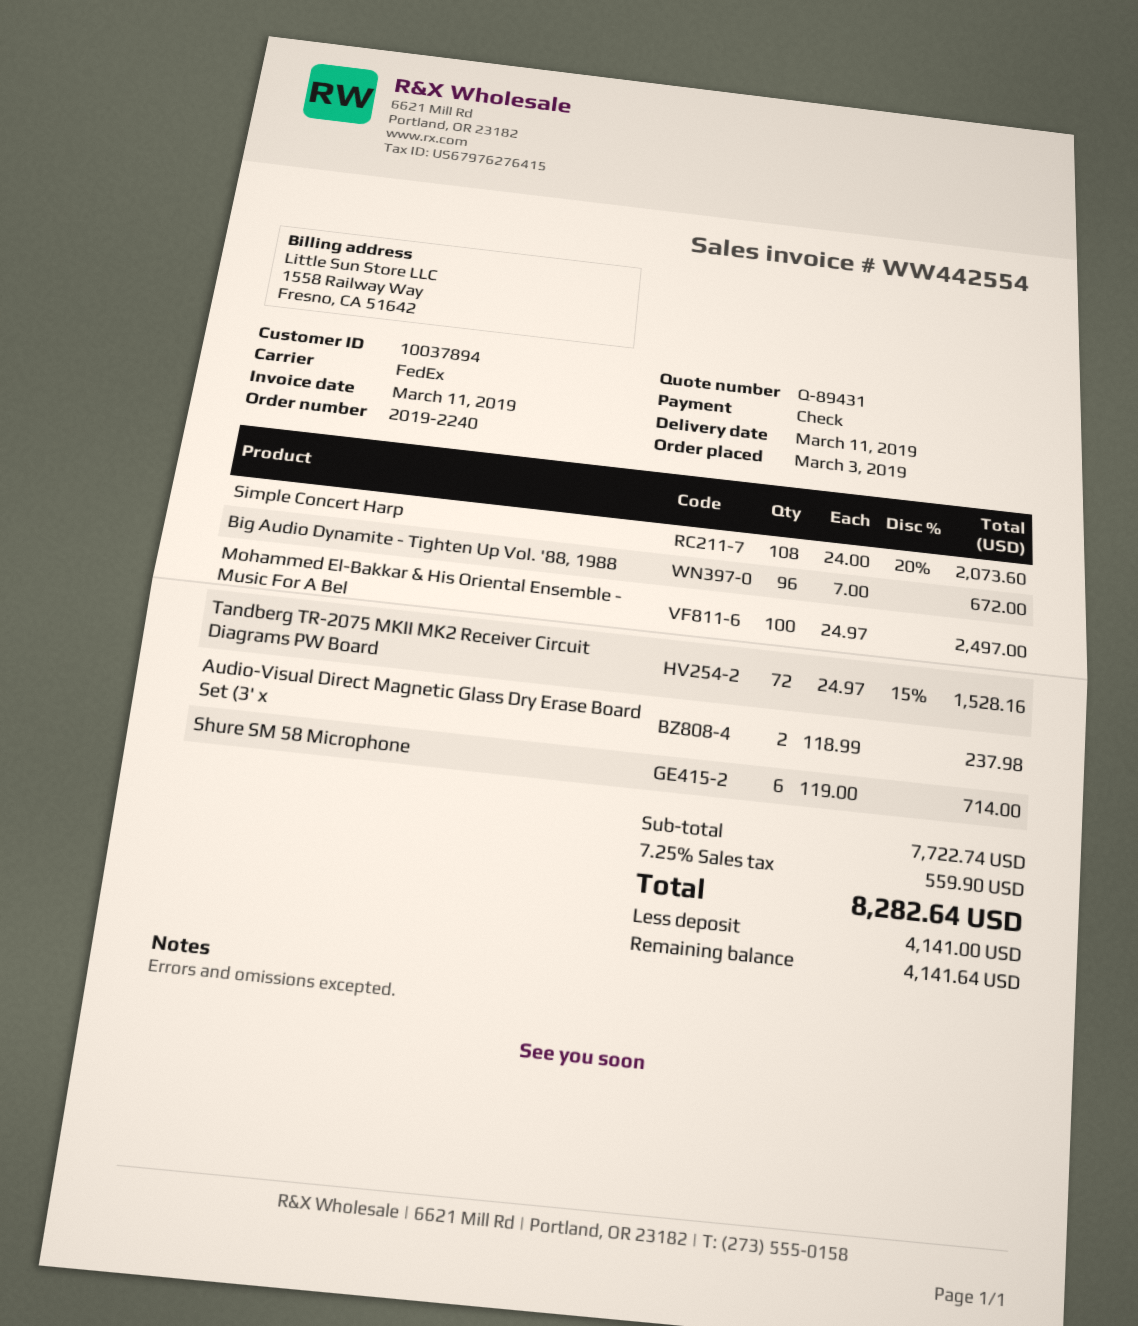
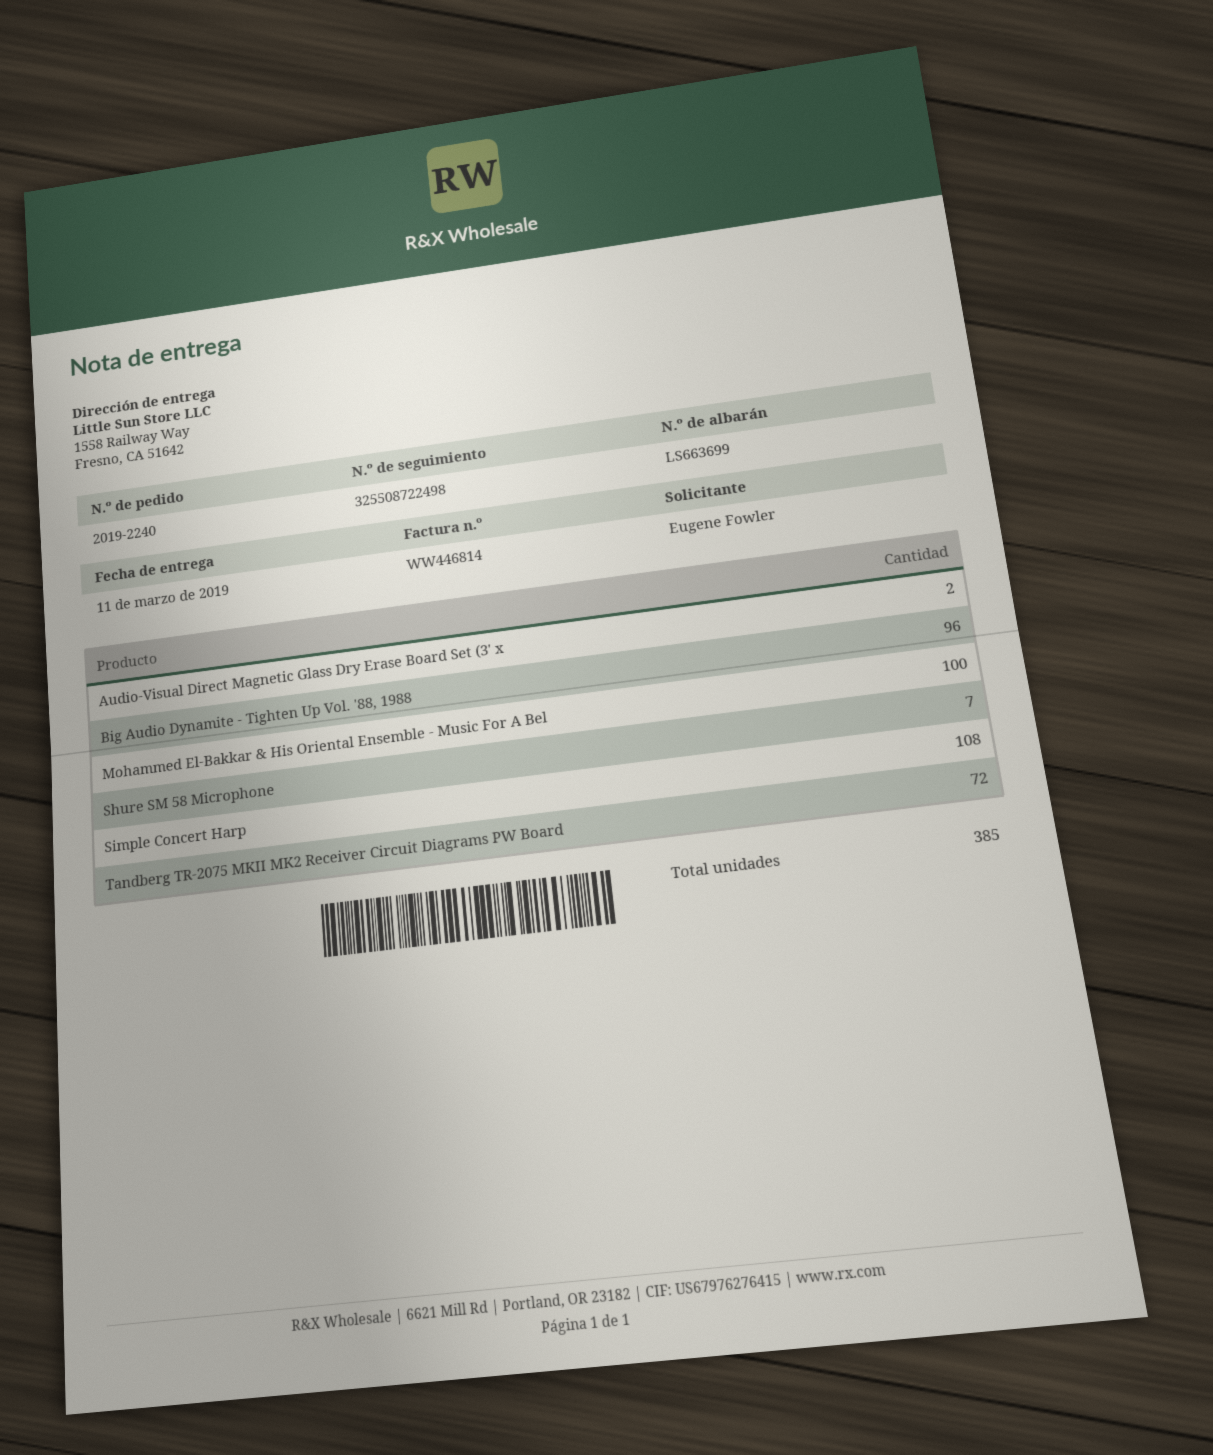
invoice number: WW442554 -> WW446814
Shure SM 58 Microphone: 6 -> 7

